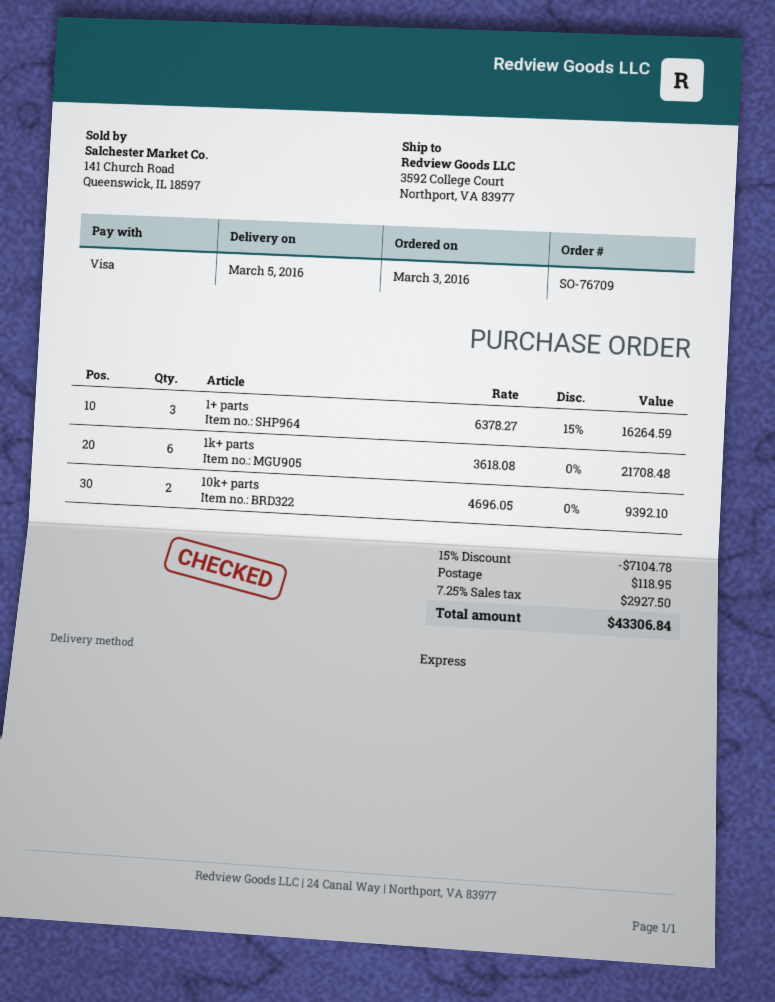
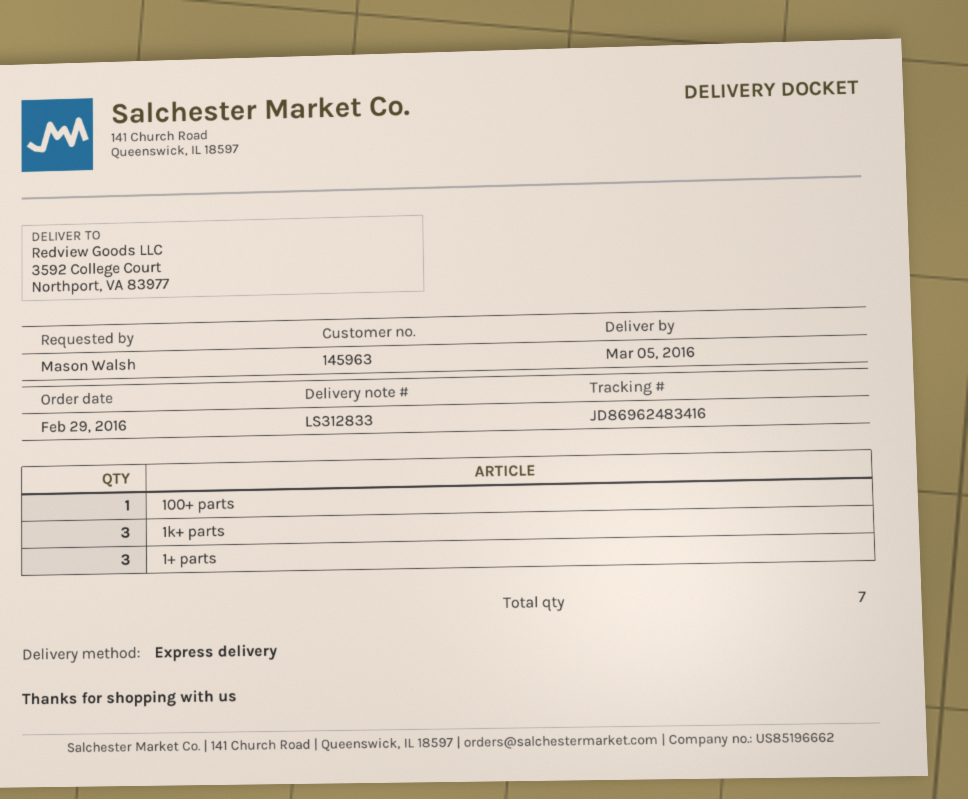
order date: 2016-03-03 -> 2016-02-29
1k+ parts: 6 -> 3
10k+ parts: 2 -> none
100+ parts: none -> 1

